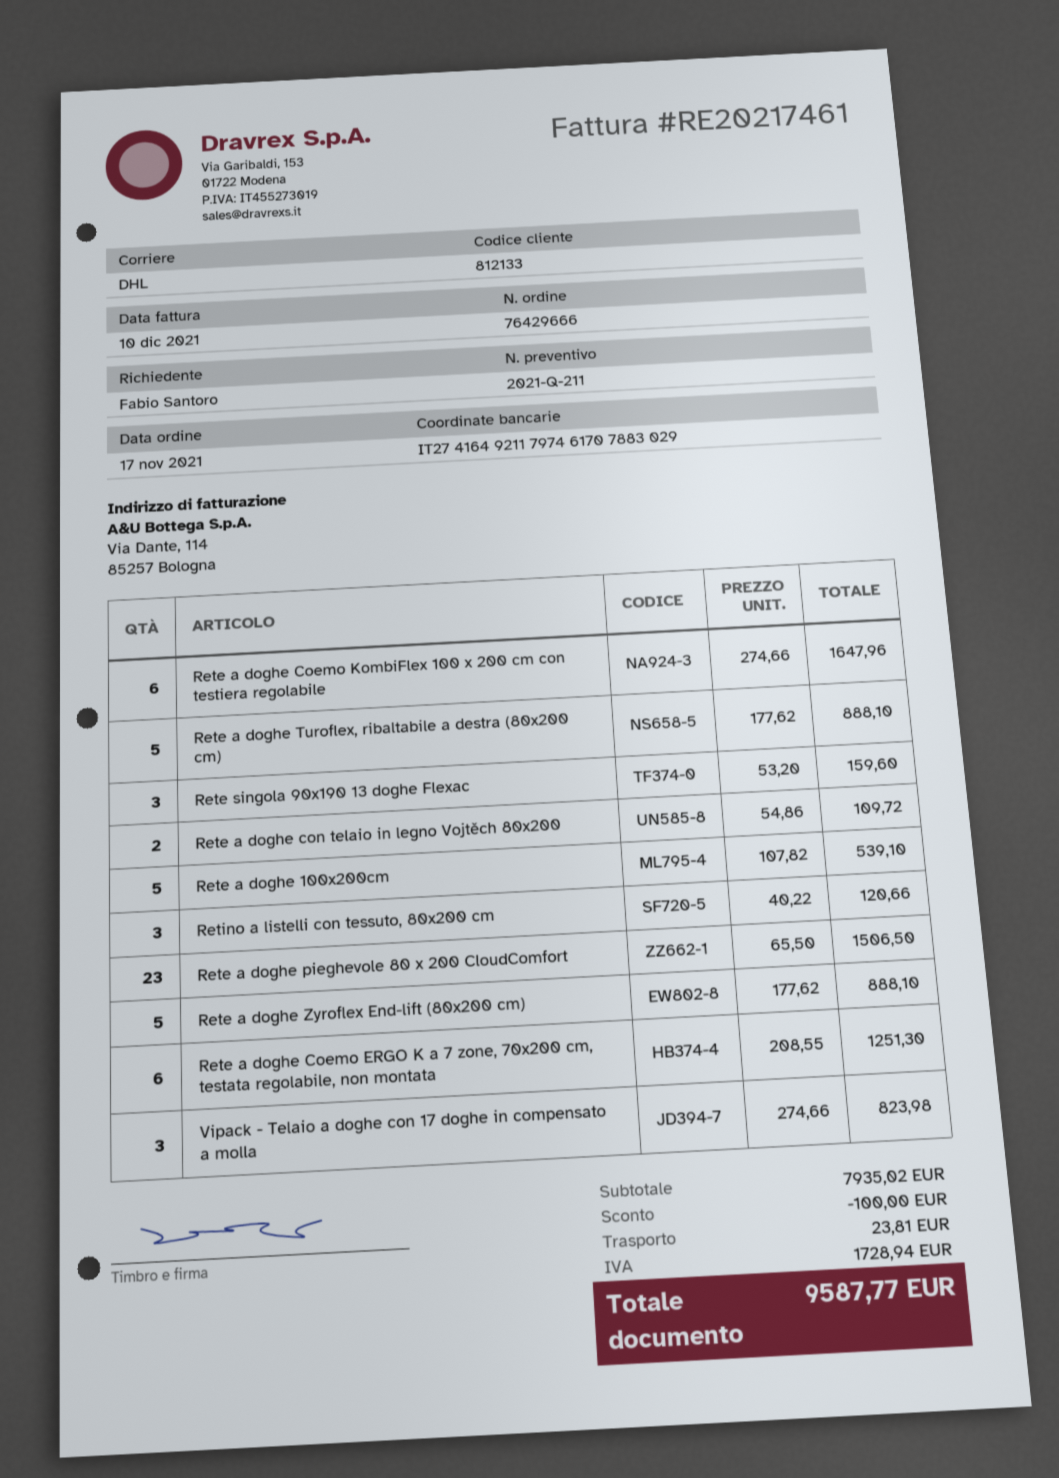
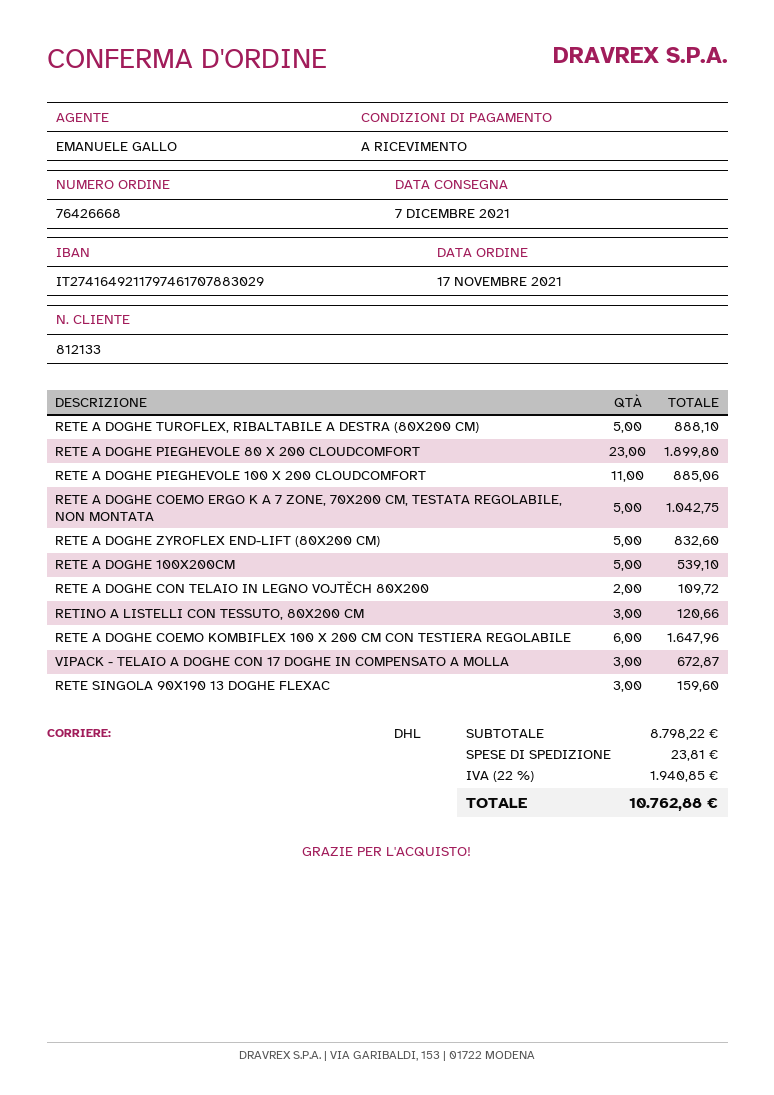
order number: 76429666 -> 76426668
Rete a doghe pieghevole 80 x 200 CloudComfort: 23 for 1506.50 -> 23 for 1899.80
Rete a doghe Zyroflex End-lift (80x200 cm): 5 for 888.10 -> 5 for 832.60
Rete a doghe Coemo ERGO K a 7 zone, 70x200 cm, testata regolabile, non montata: 6 for 1251.30 -> 5 for 1042.75
Vipack - Telaio a doghe con 17 doghe in compensato a molla: 3 for 823.98 -> 3 for 672.87
RETE A DOGHE PIEGHEVOLE 100 X 200 CLOUDCOMFORT: none -> 11 for 885.06
subtotal: 7935.02 -> 8798.22
discount: 100.00 -> none
tax: 1728.94 -> 1940.85
total: 9587.77 -> 10762.88

